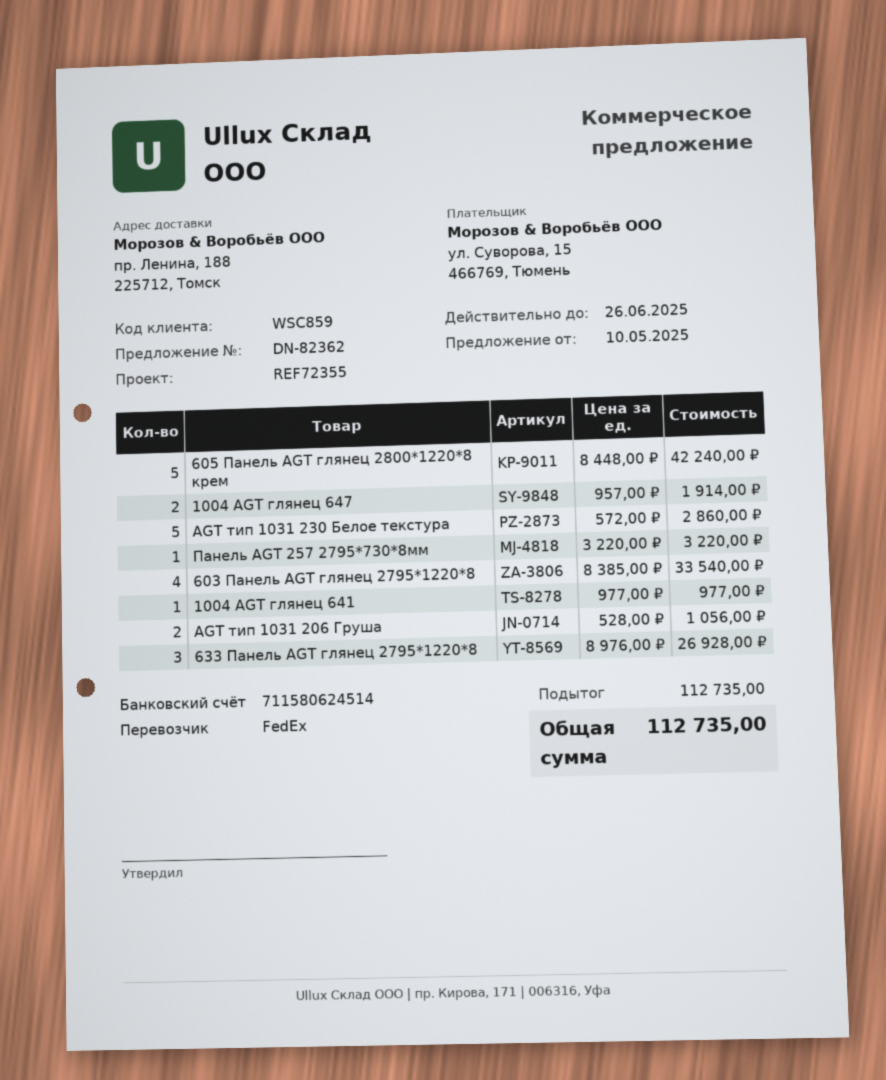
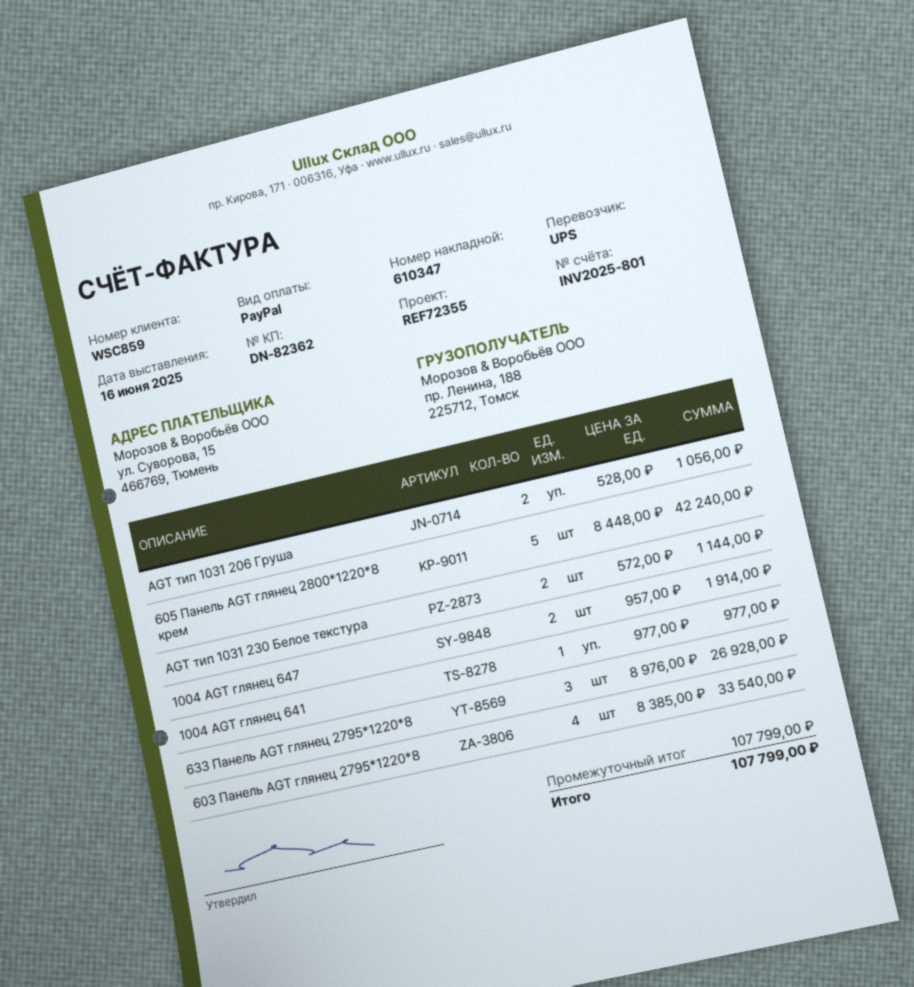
shipping method: FedEx -> UPS
AGT тип 1031 230 Белое текстура: 5 x 572.00 = 2860.00 -> 2 x 572.00 = 1144.00
Панель AGT 257 2795*730*8мм: 1 x 3220.00 = 3220.00 -> none
subtotal: 112735.00 -> 107799.00
total: 112735.00 -> 107799.00

